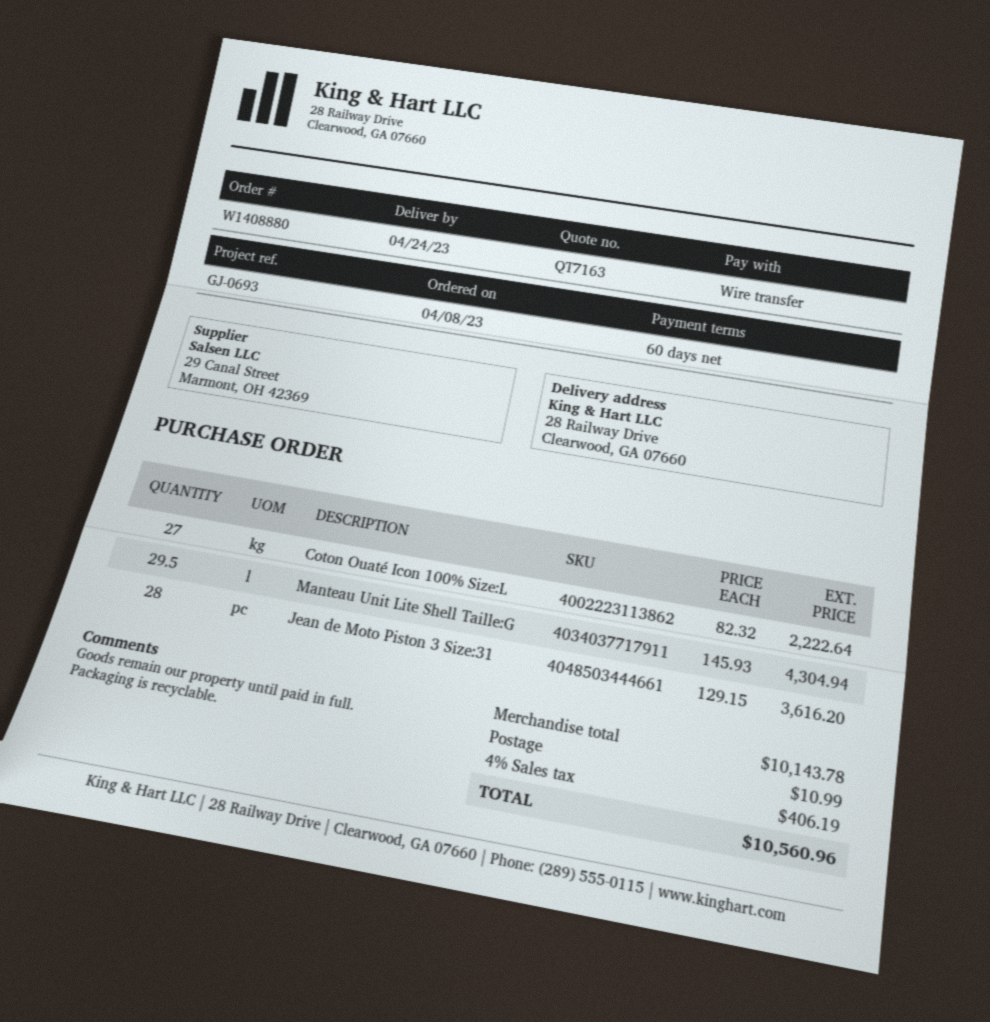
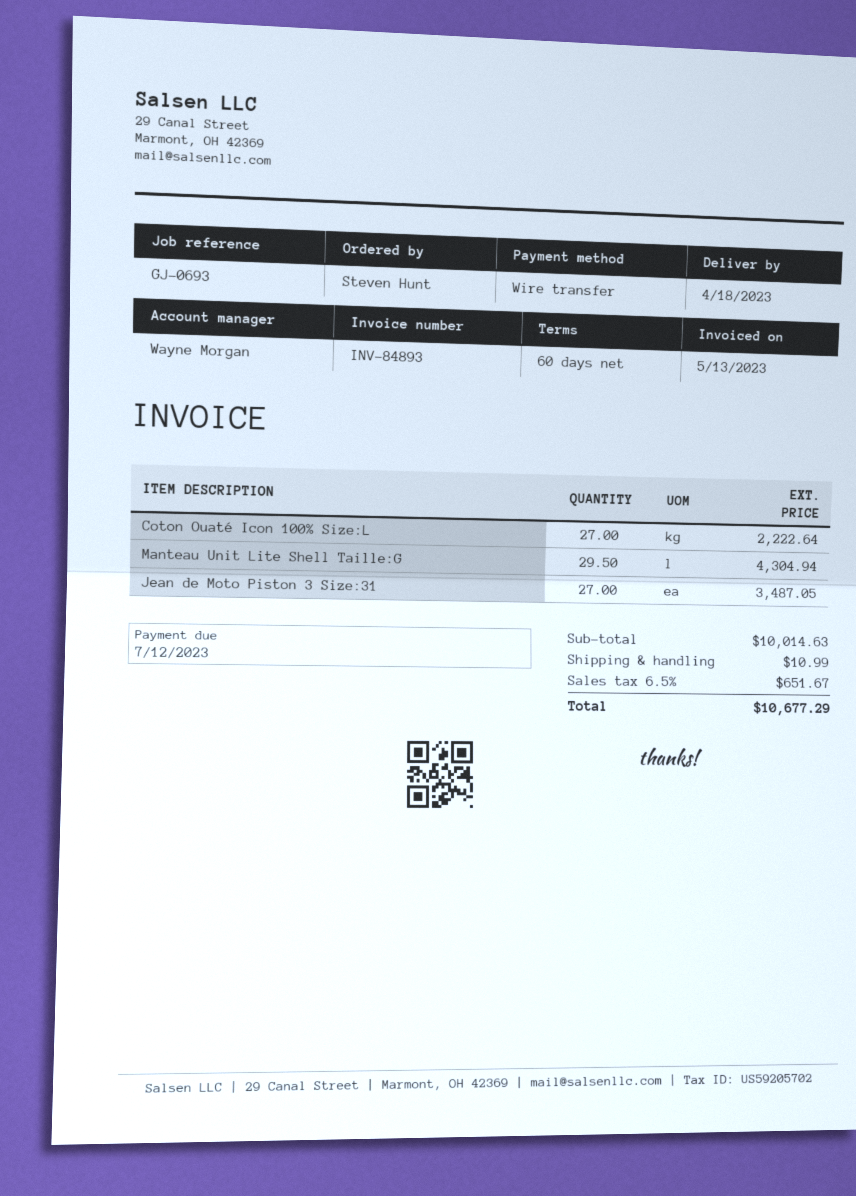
delivery date: 2023-04-24 -> 2023-04-18
Jean de Moto Piston 3 Size:31: 28 for 3616.20 -> 27 for 3487.05
subtotal: 10143.78 -> 10014.63
tax: 4% = 406.19 -> 6.5% = 651.67
total: 10560.96 -> 10677.29

